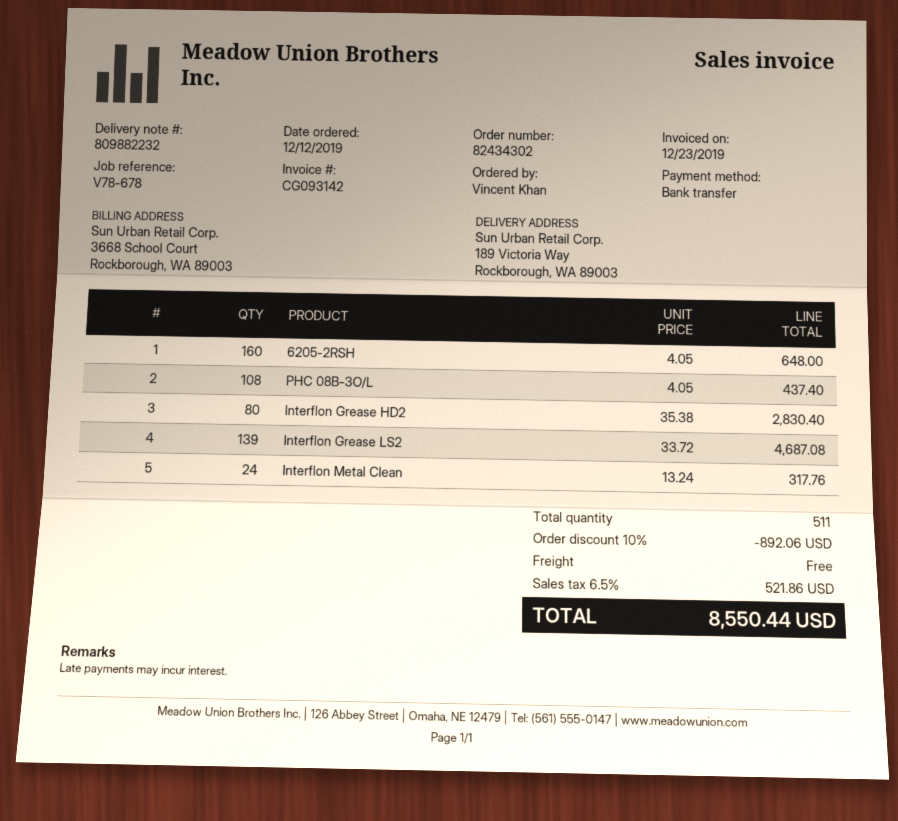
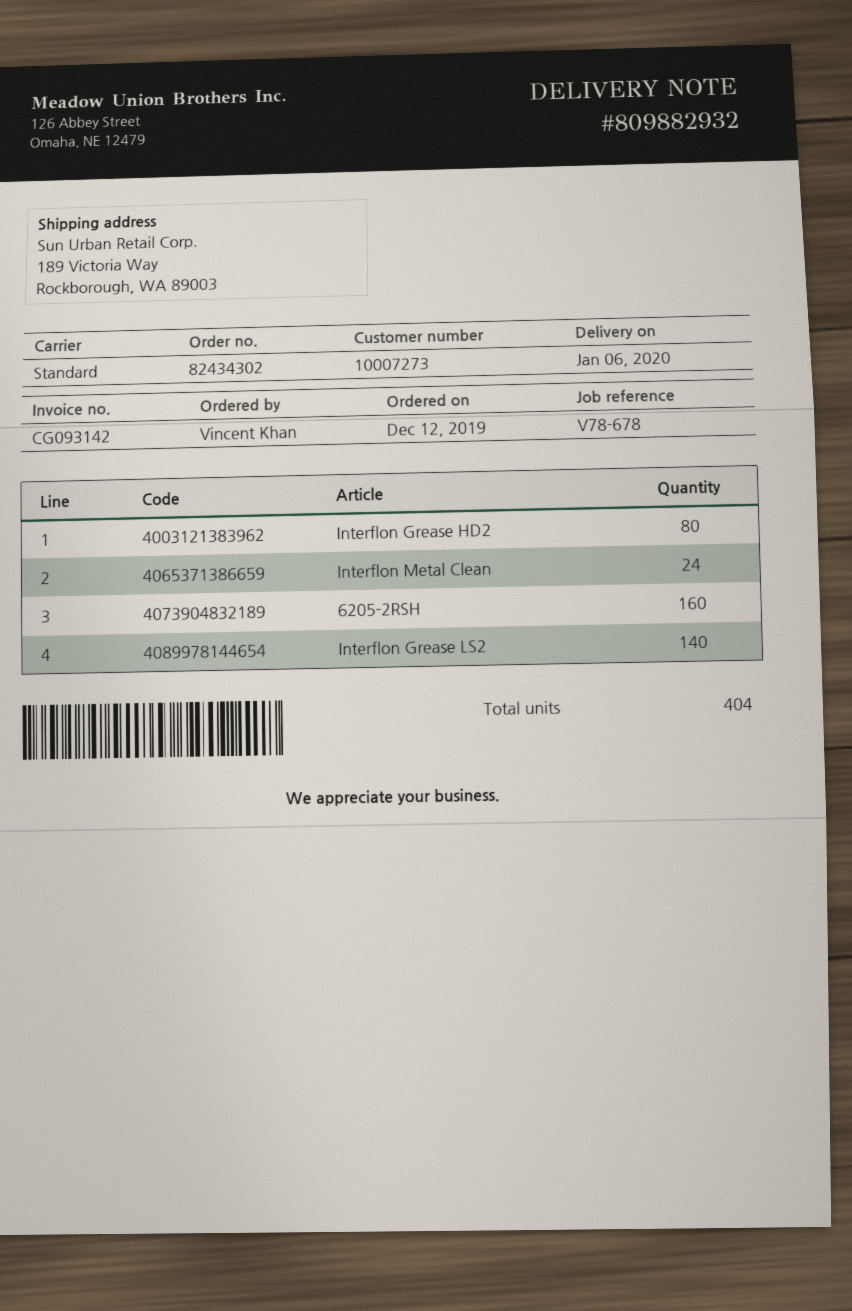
delivery note number: 809882232 -> 809882932
PHC 08B-3O/L: 108 -> none
Interflon Grease LS2: 139 -> 140
total quantity: 511 -> 404

